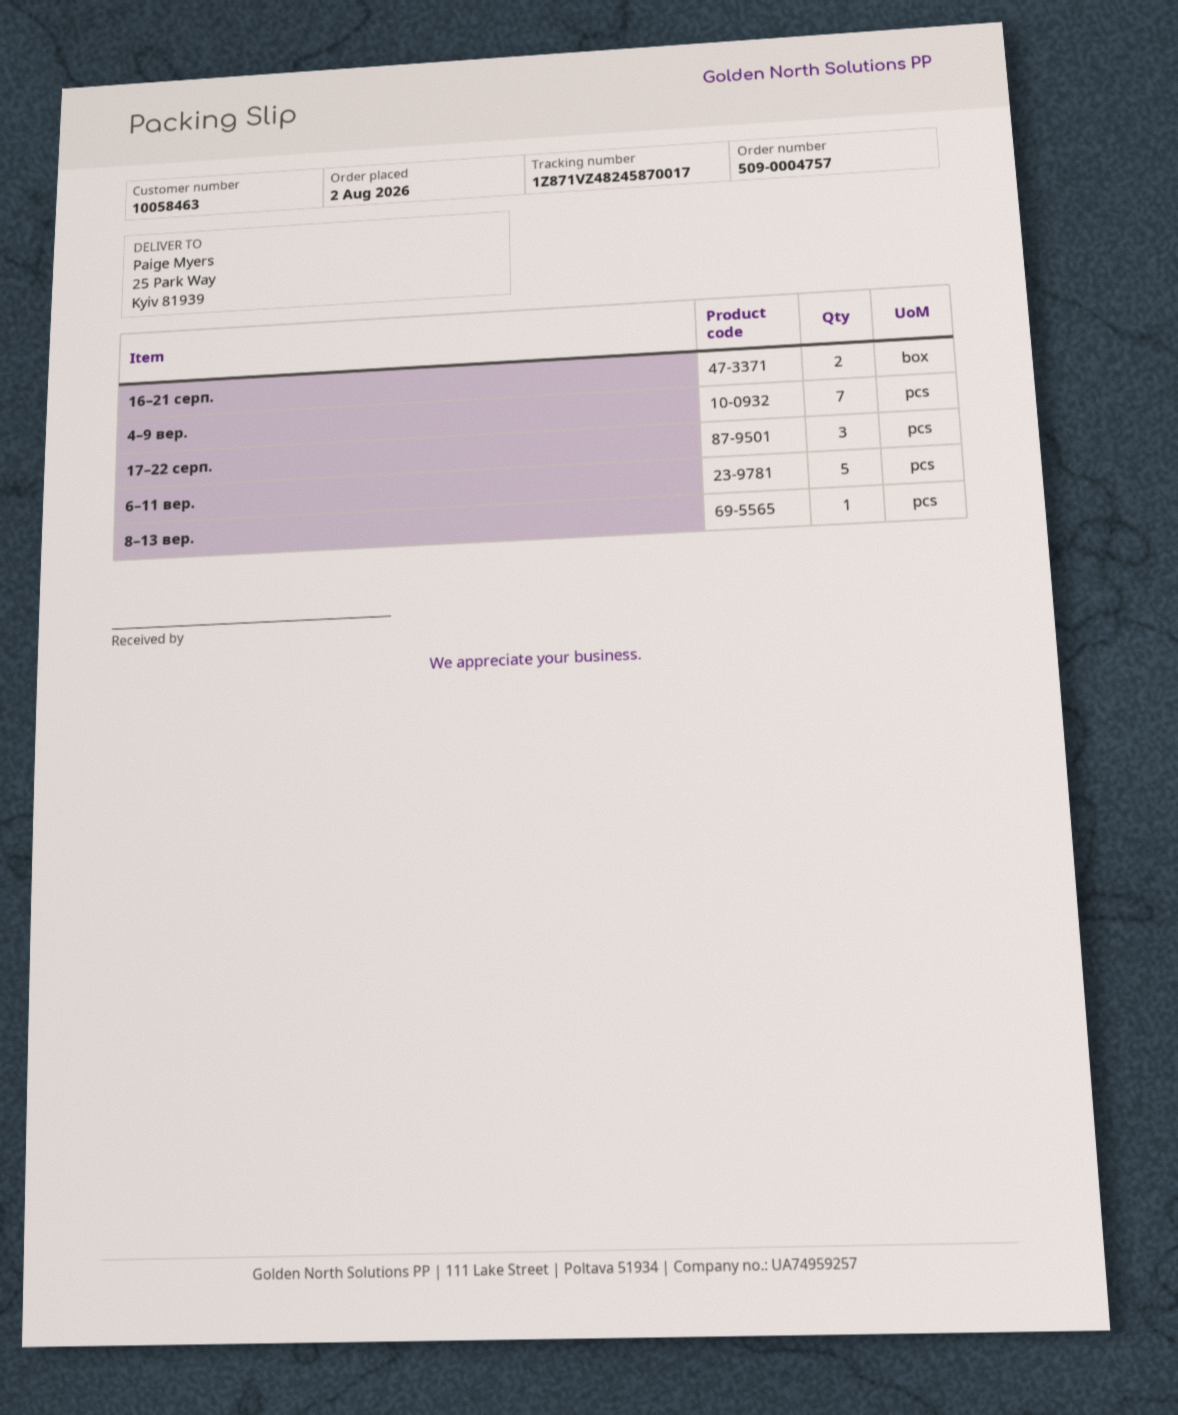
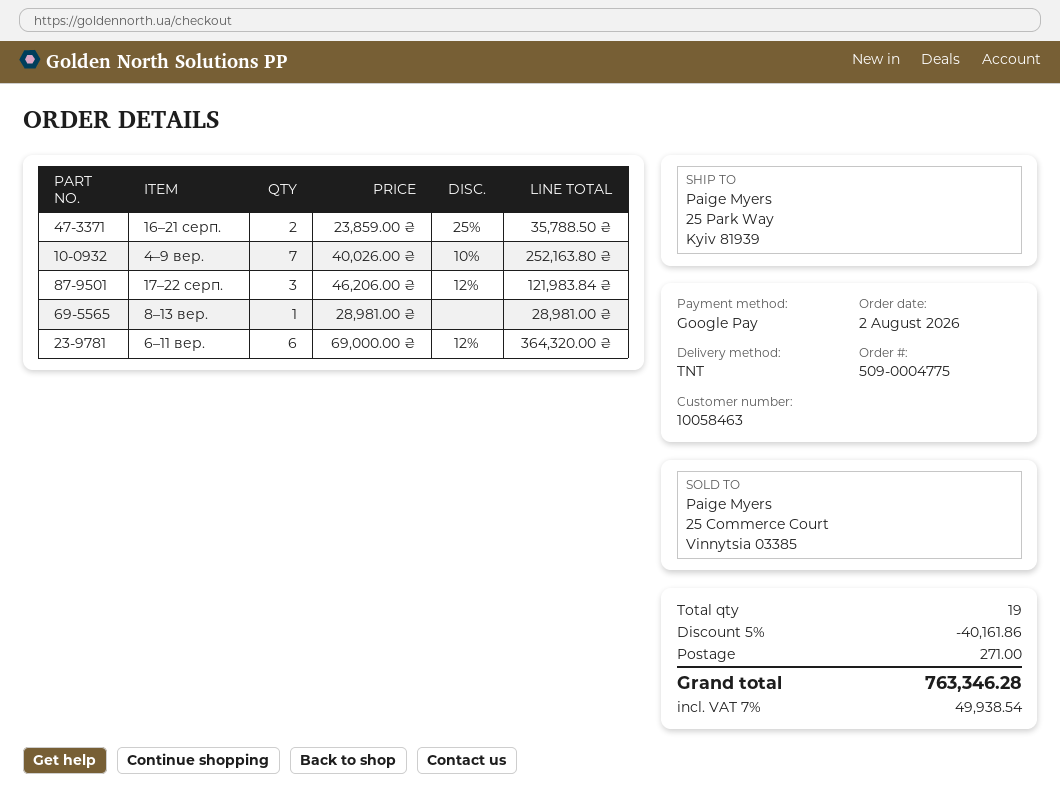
order number: 509-0004757 -> 509-0004775
6–11 вер.: 5 -> 6

